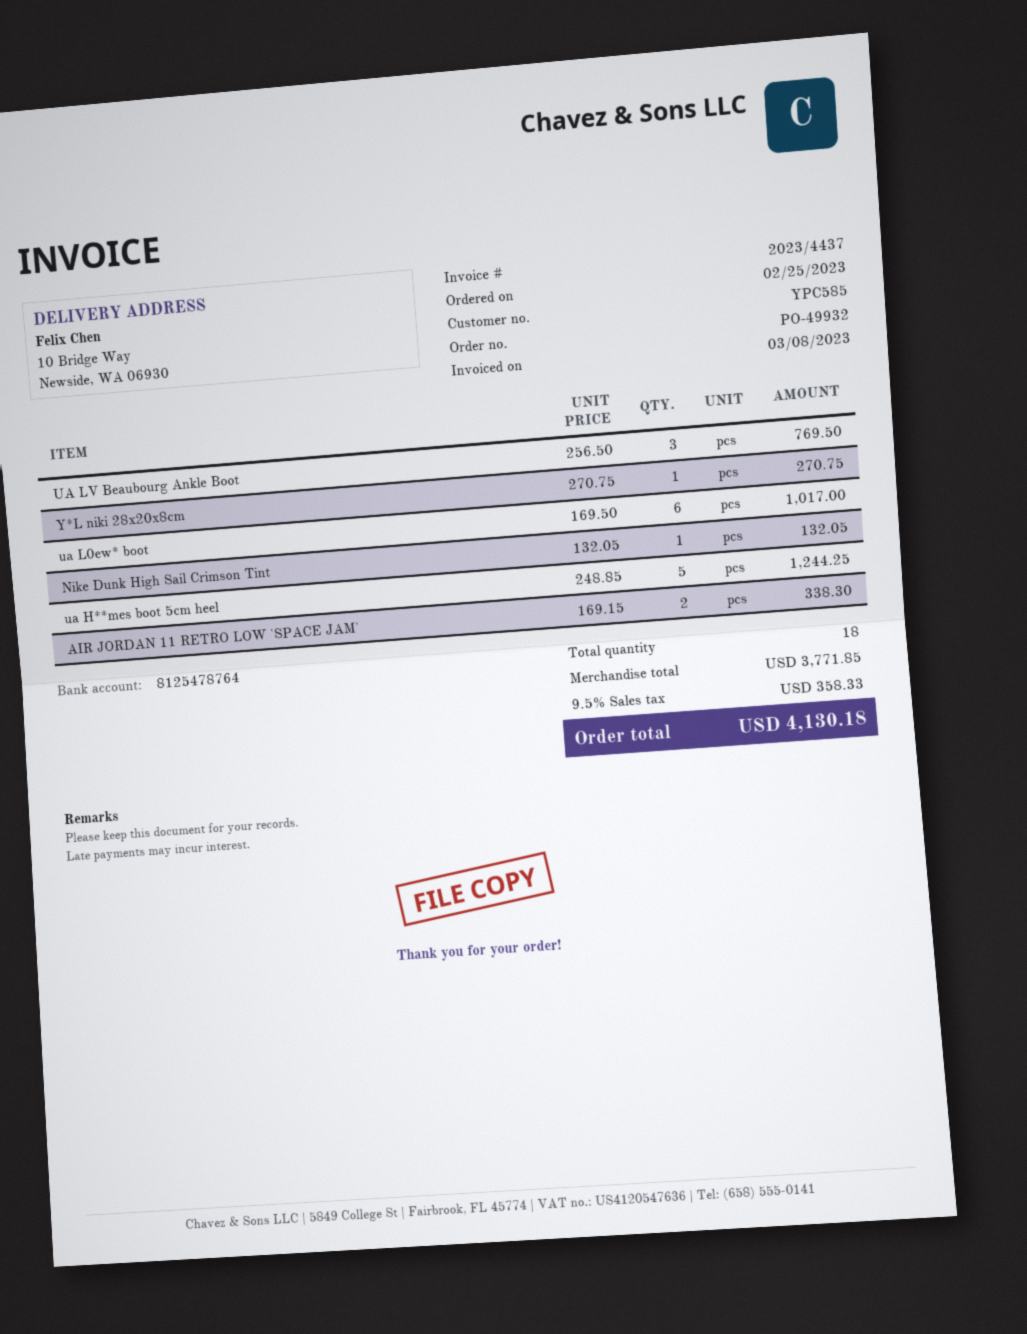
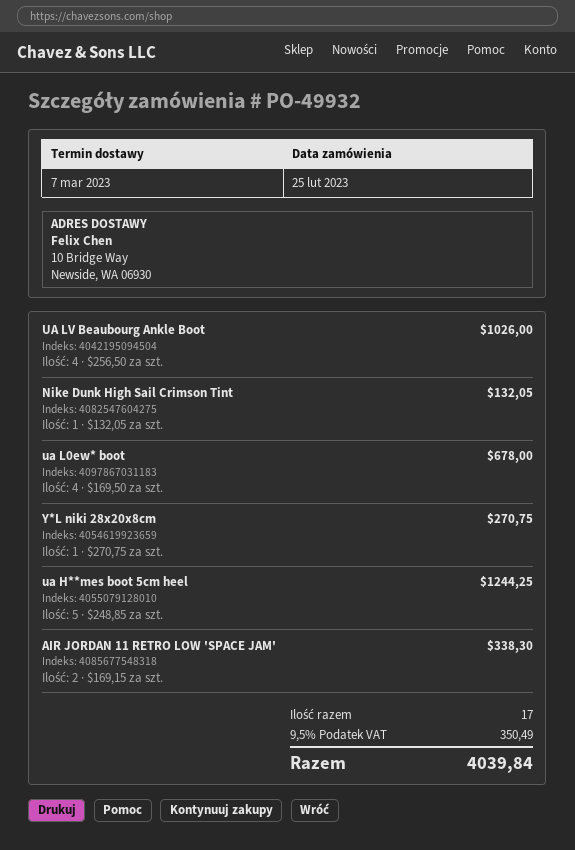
UA LV Beaubourg Ankle Boot: 3 x 256.50 = 769.50 -> 4 x 256.50 = 1026.00
ua L0ew* boot: 6 x 169.50 = 1017.00 -> 4 x 169.50 = 678.00
total quantity: 18 -> 17
tax: 9.5% = 358.33 -> 9.5% = 350.49
total: 4130.18 -> 4039.84

